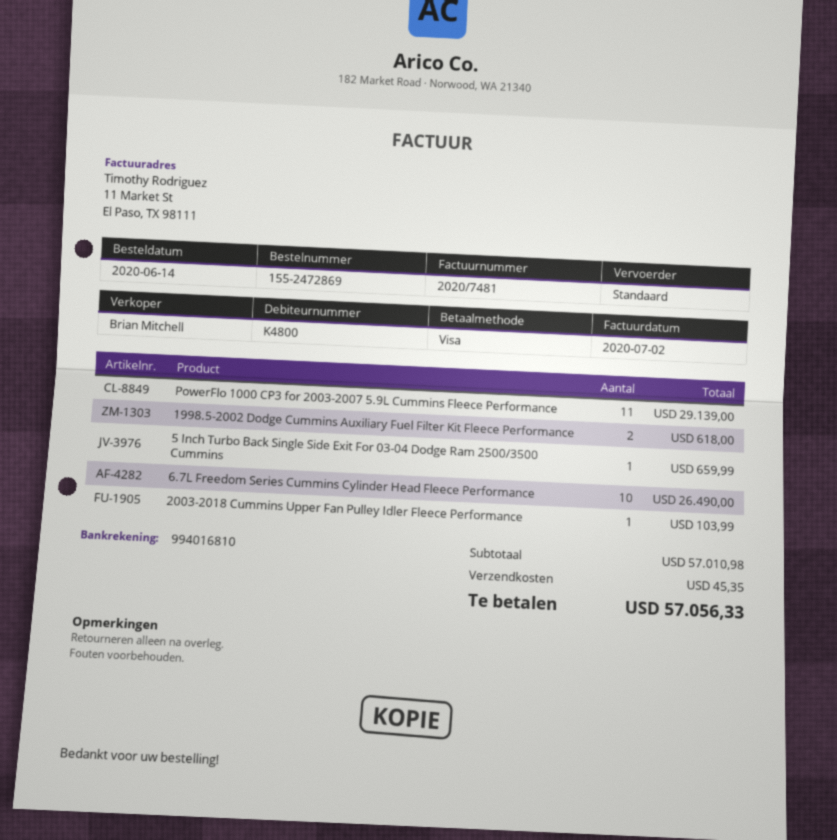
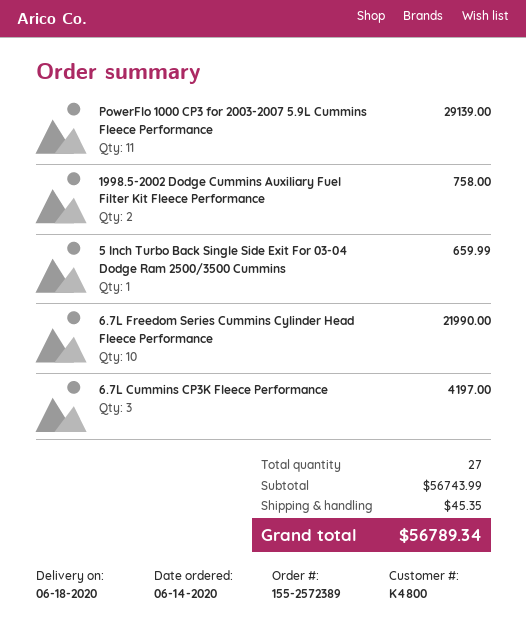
order number: 155-2472869 -> 155-2572389
1998.5-2002 Dodge Cummins Auxiliary Fuel Filter Kit Fleece Performance: 2 for 618.00 -> 2 for 758.00
6.7L Freedom Series Cummins Cylinder Head Fleece Performance: 10 for 26490.00 -> 10 for 21990.00
2003-2018 Cummins Upper Fan Pulley Idler Fleece Performance: 1 for 103.99 -> none
6.7L Cummins CP3K Fleece Performance: none -> 3 for 4197.00
subtotal: 57010.98 -> 56743.99
total: 57056.33 -> 56789.34

